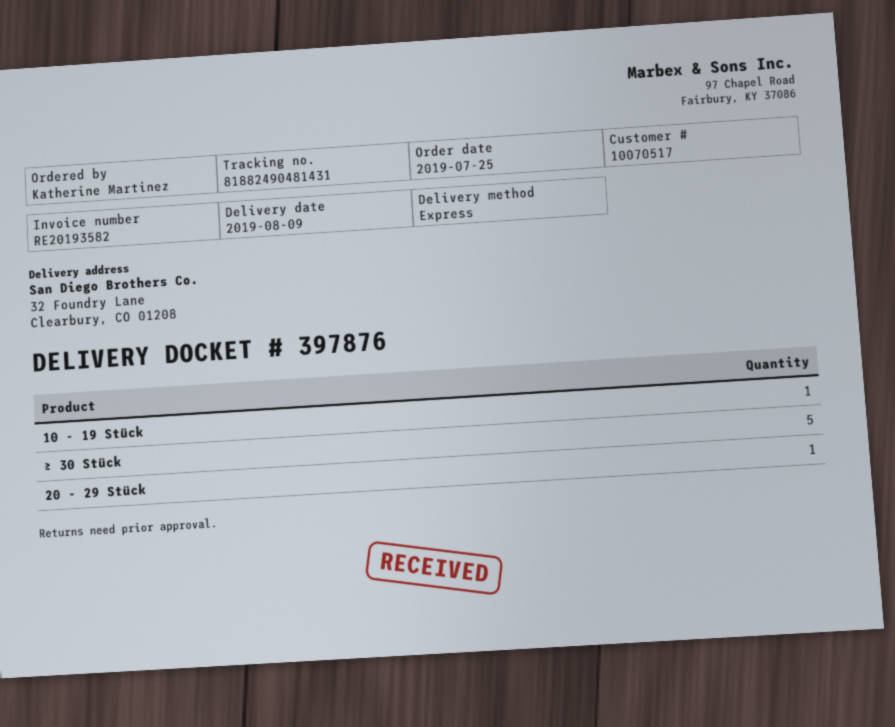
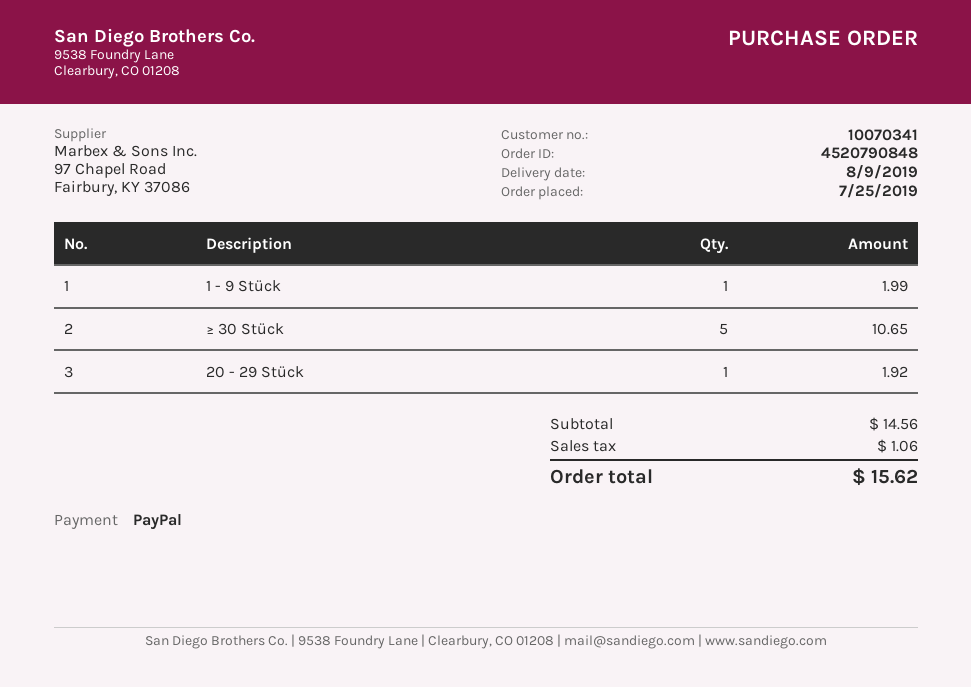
customer number: 10070517 -> 10070341
10 - 19 Stück: 1 -> none
1 - 9 Stück: none -> 1

